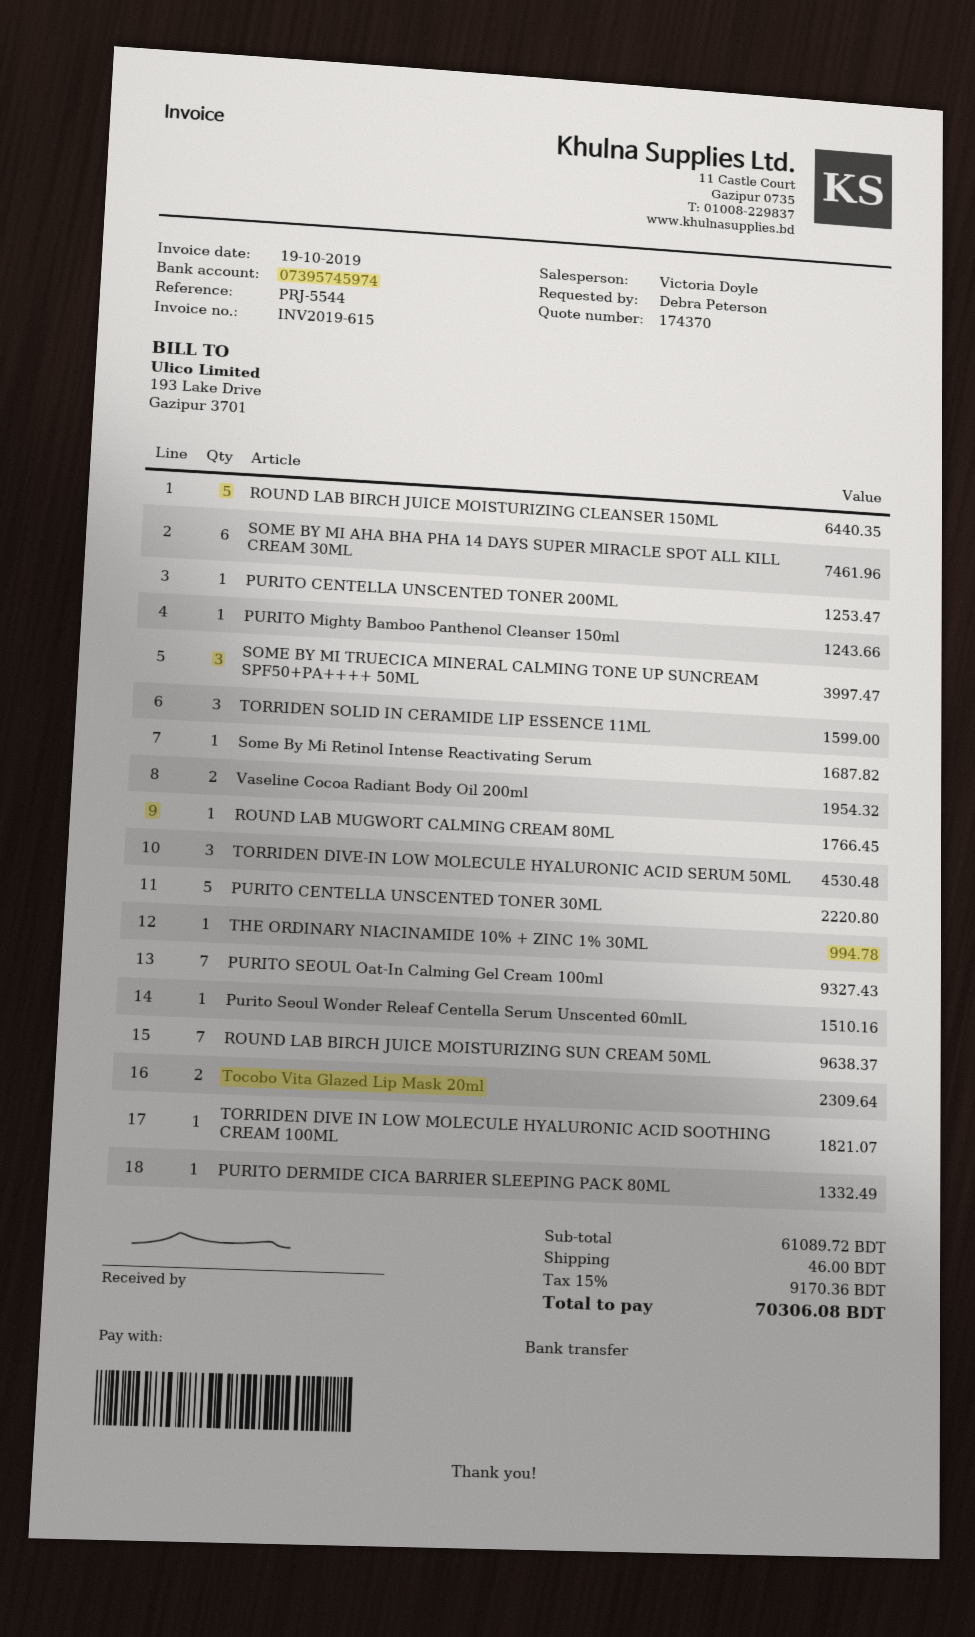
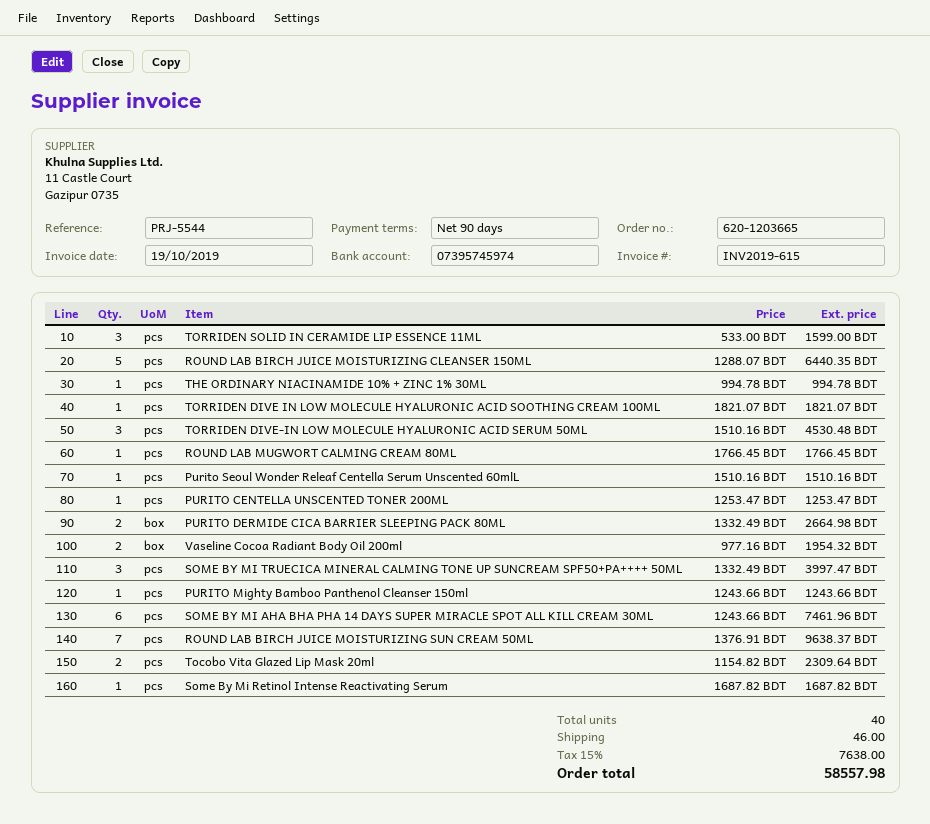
PURITO CENTELLA UNSCENTED TONER 30ML: 5 for 2220.80 -> none
PURITO SEOUL Oat-In Calming Gel Cream 100ml: 7 for 9327.43 -> none
PURITO DERMIDE CICA BARRIER SLEEPING PACK 80ML: 1 for 1332.49 -> 2 for 2664.98
tax: 15% = 9170.36 -> 15% = 7638.00
total: 70306.08 -> 58557.98

